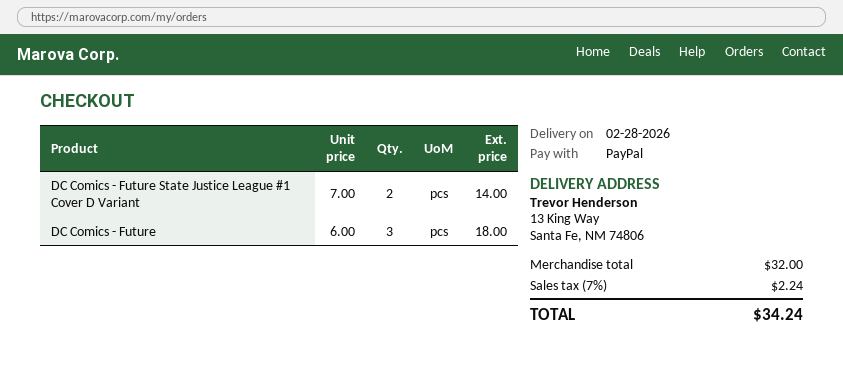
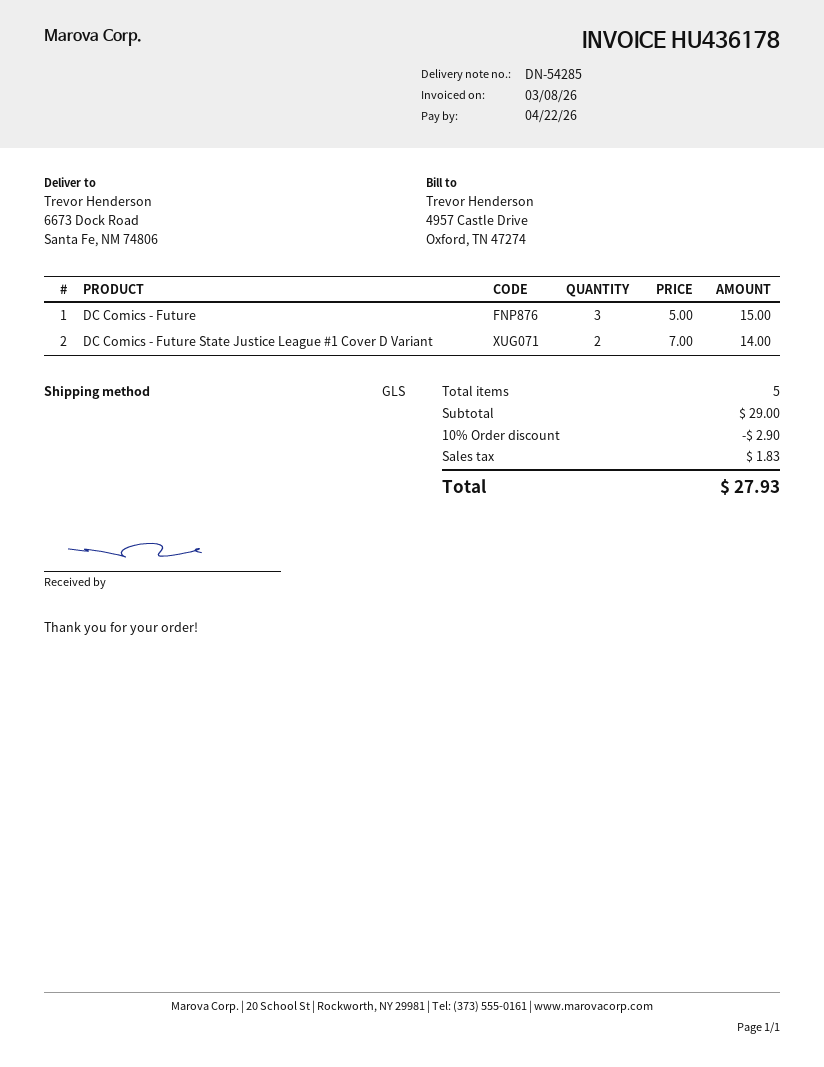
ship to: 13 King Way, Santa Fe, NM 74806 -> 6673 Dock Road, Santa Fe, NM 74806
DC Comics - Future: 3 x 6.00 = 18.00 -> 3 x 5.00 = 15.00
subtotal: 32.00 -> 29.00
discount: none -> 10% = 2.90
tax: 2.24 -> 1.83
total: 34.24 -> 27.93

